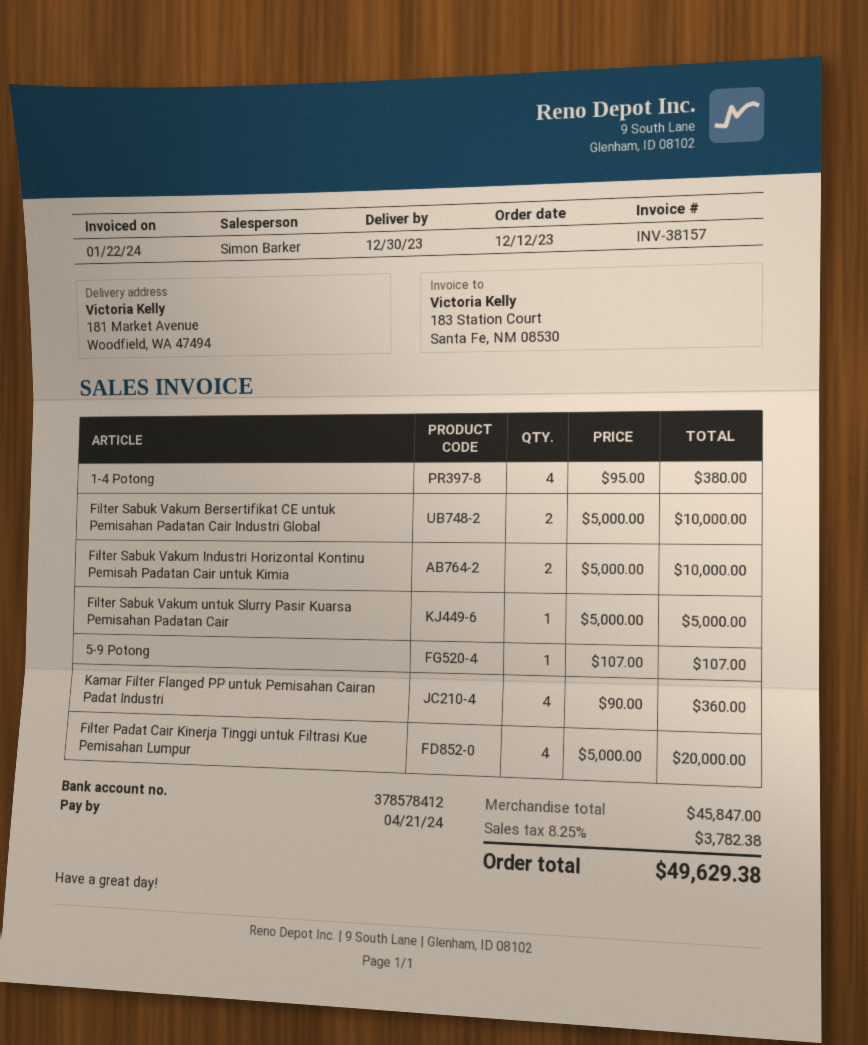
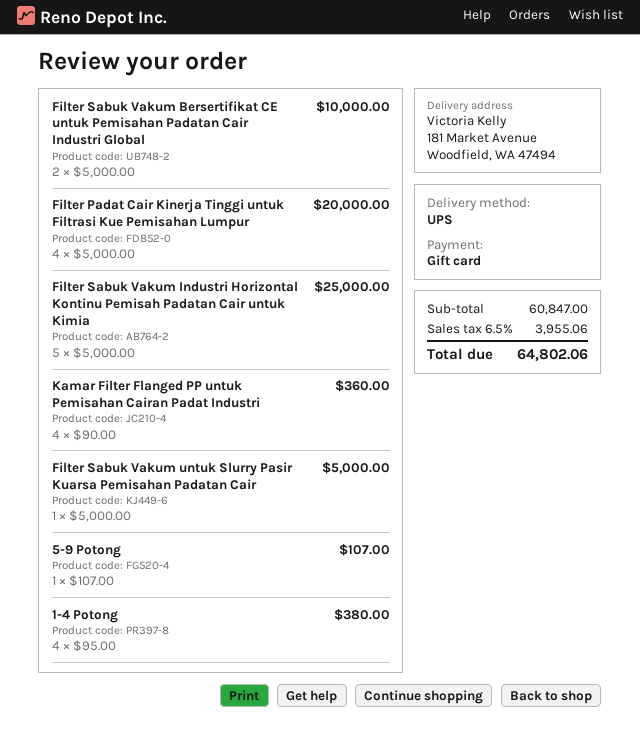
Filter Sabuk Vakum Industri Horizontal Kontinu Pemisah Padatan Cair untuk Kimia: 2 x 5000.00 = 10000.00 -> 5 x 5000.00 = 25000.00
subtotal: 45847.00 -> 60847.00
tax: 8.25% = 3782.38 -> 6.5% = 3955.06
total: 49629.38 -> 64802.06

